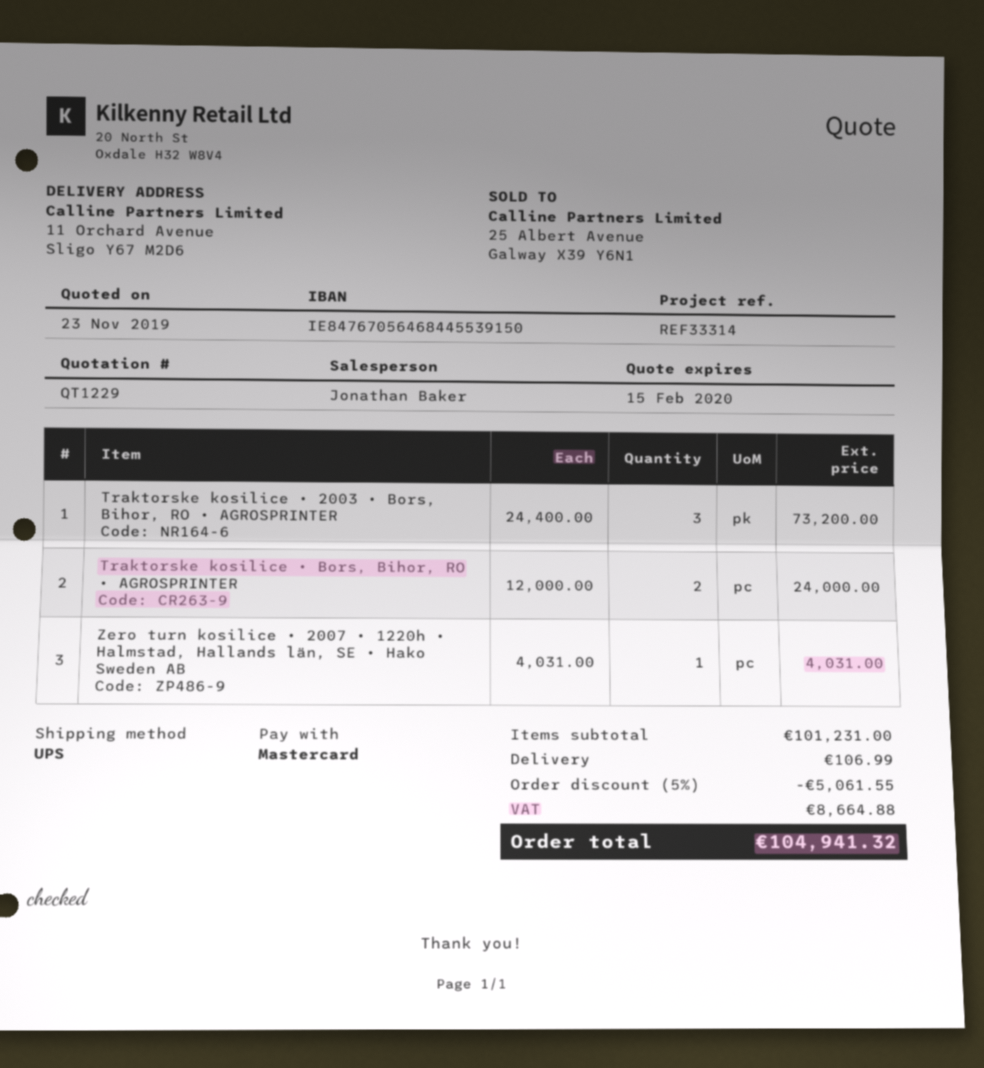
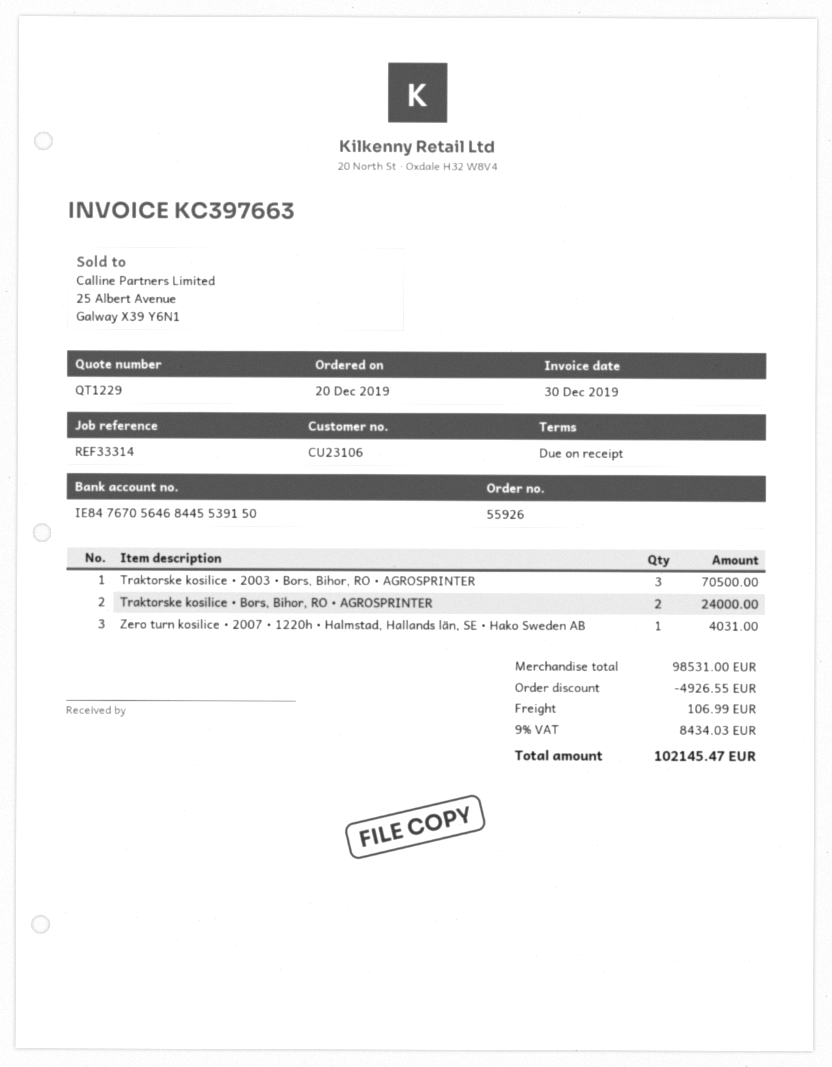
Traktorske kosilice • 2003 • Bors, Bihor, RO • AGROSPRINTER: 3 for 73200.00 -> 3 for 70500.00
subtotal: 101231.00 -> 98531.00
discount: 5061.55 -> 4926.55
tax: 8664.88 -> 8434.03
total: 104941.32 -> 102145.47

